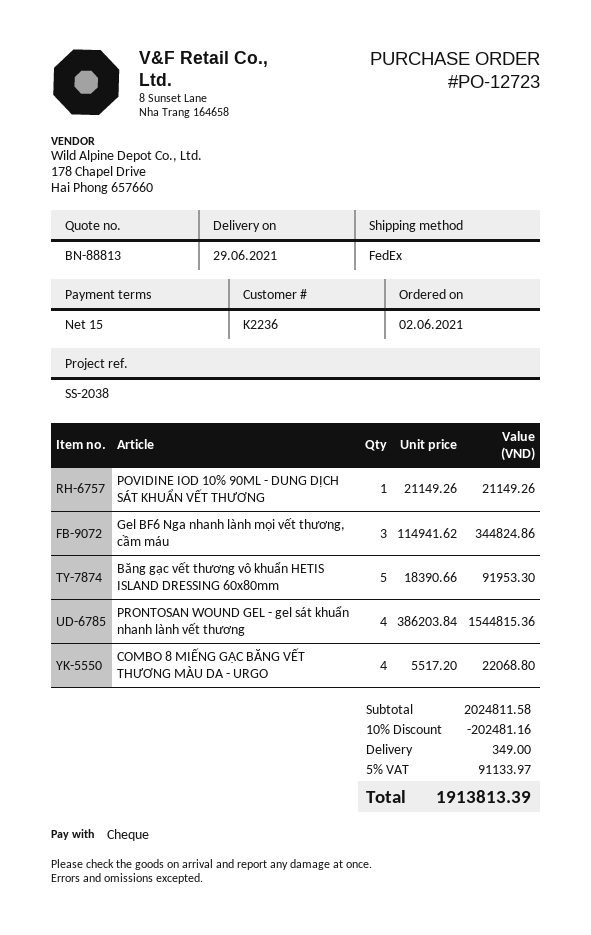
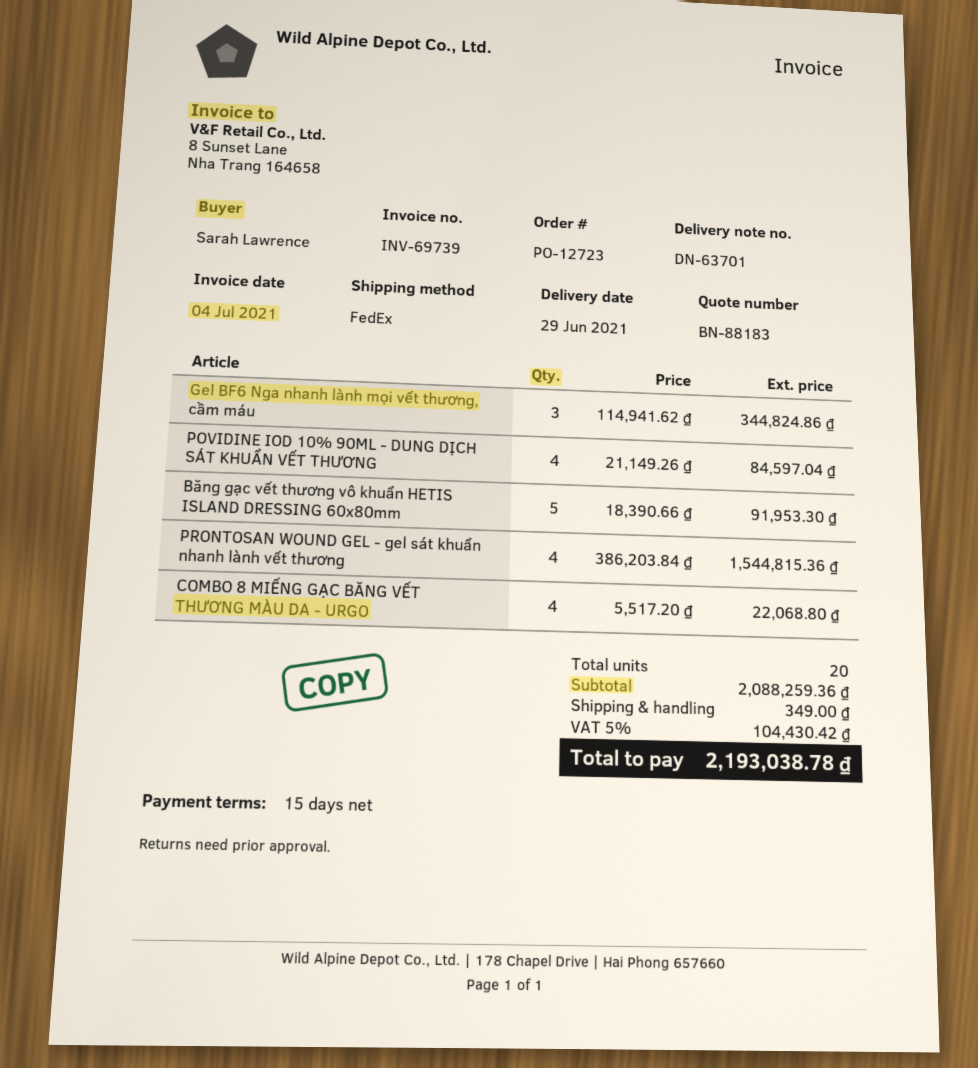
quote number: BN-88813 -> BN-88183
POVIDINE IOD 10% 90ML - DUNG DỊCH SÁT KHUẨN VẾT THƯƠNG: 1 x 21149.26 = 21149.26 -> 4 x 21149.26 = 84597.04
subtotal: 2024811.58 -> 2088259.36
discount: 10% = 202481.16 -> none
tax: 5% = 91133.97 -> 5% = 104430.42
total: 1913813.39 -> 2193038.78

